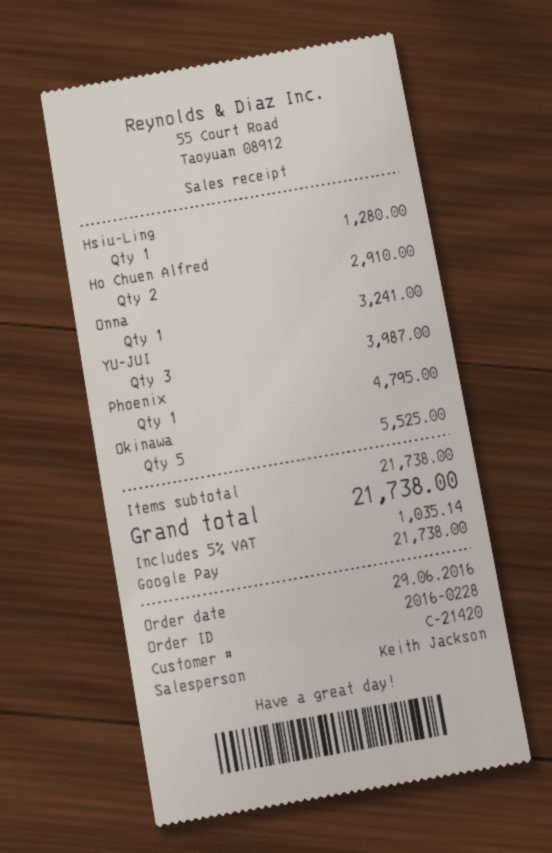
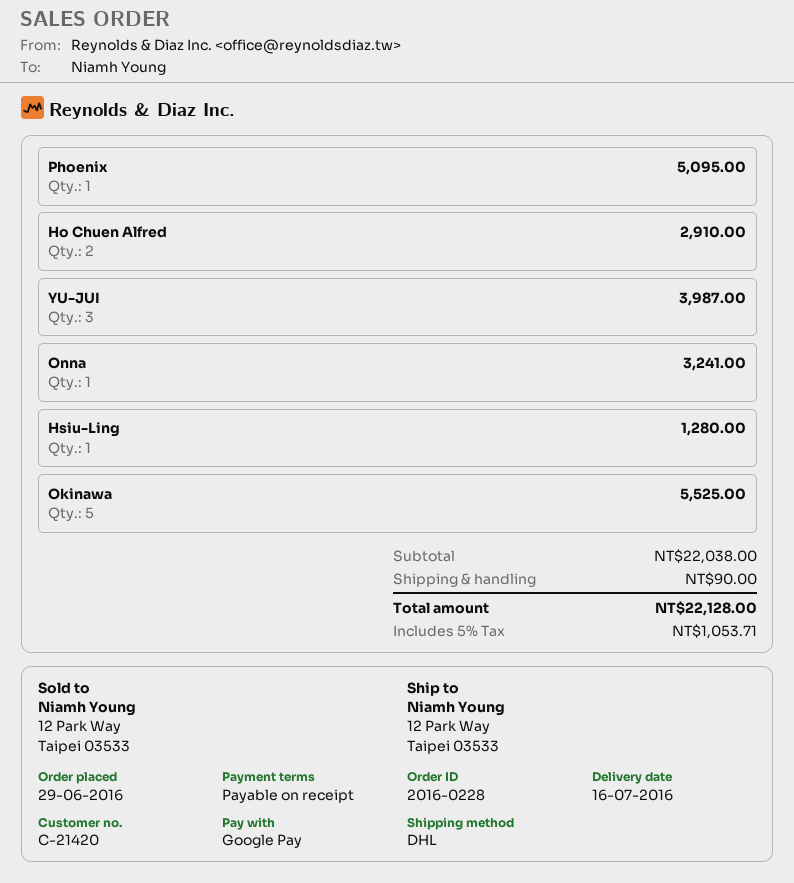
Phoenix: 1 for 4795.00 -> 1 for 5095.00
subtotal: 21738.00 -> 22038.00
shipping: none -> 90.00
tax: 5% = 1035.14 -> 5% = 1053.71
total: 21738.00 -> 22128.00

